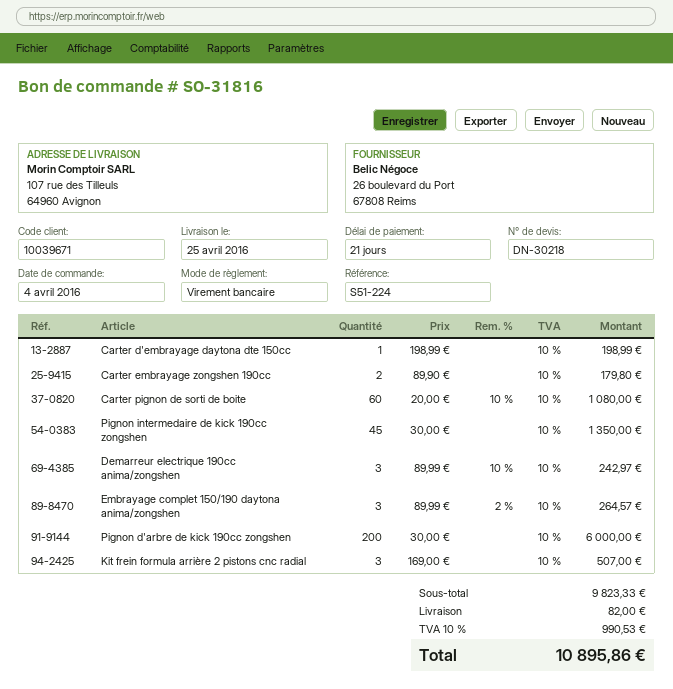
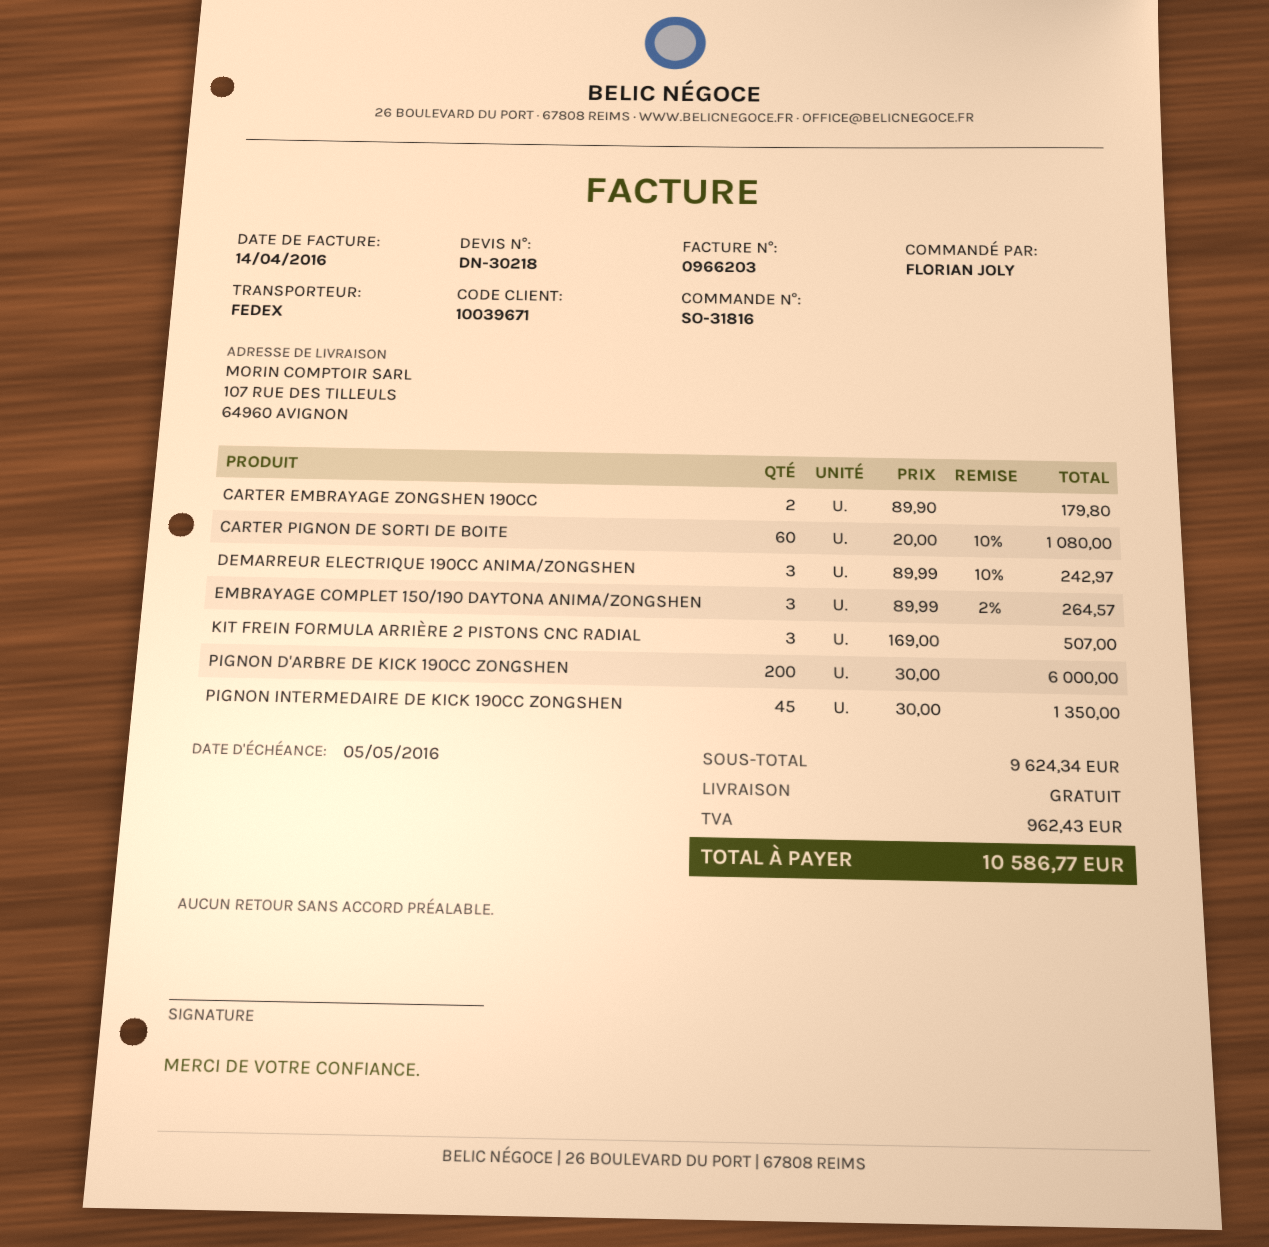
Carter d'embrayage daytona dte 150cc: 1 x 198.99 = 198.99 -> none
subtotal: 9823.33 -> 9624.34
shipping: 82.00 -> 0.00
tax: 990.53 -> 962.43
total: 10895.86 -> 10586.77

